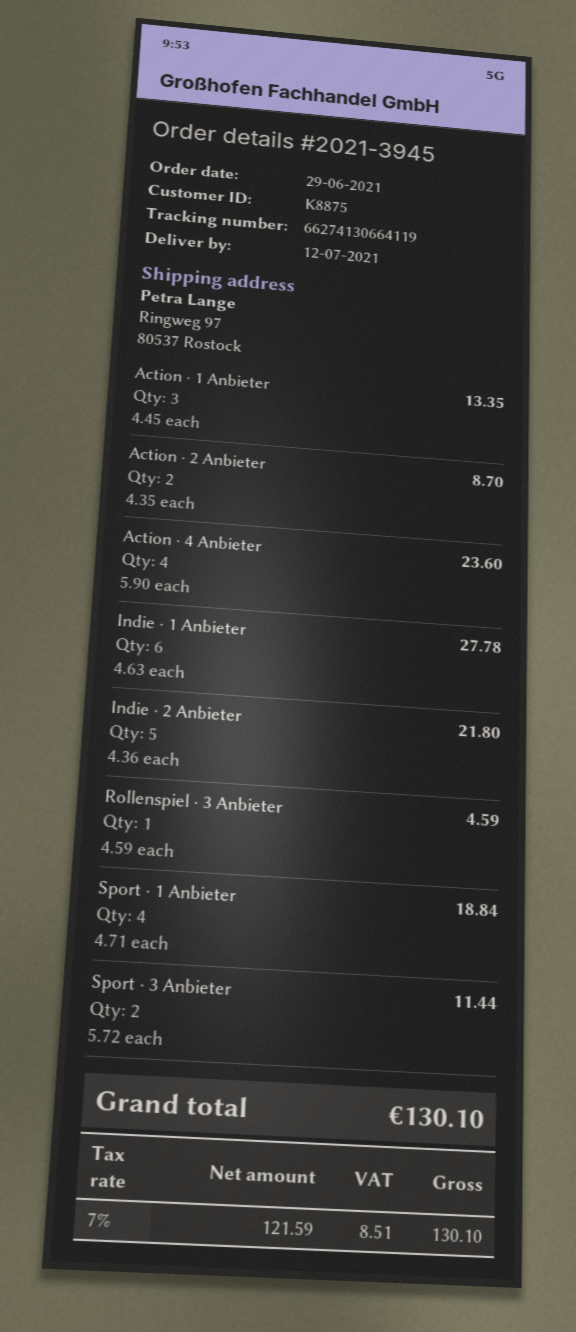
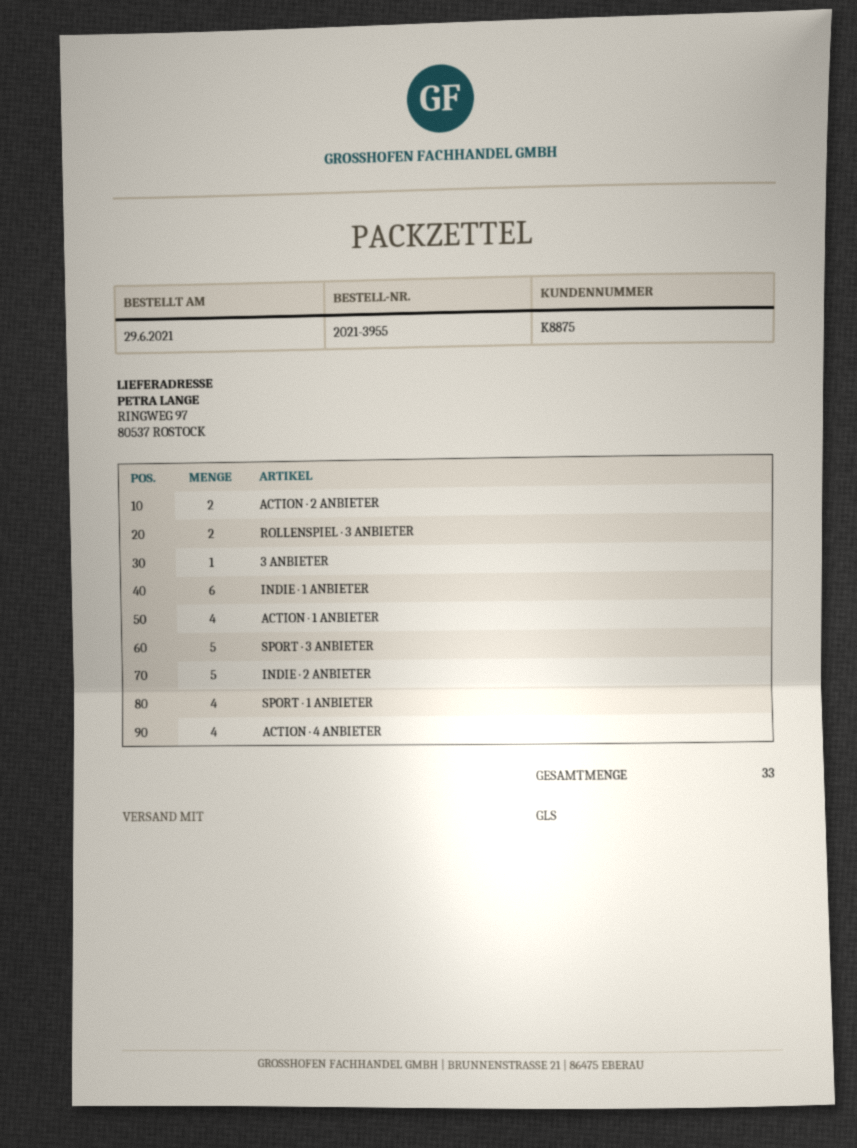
order number: 2021-3945 -> 2021-3955
Action · 1 Anbieter: 3 -> 4
Rollenspiel · 3 Anbieter: 1 -> 2
Sport · 3 Anbieter: 2 -> 5
3 ANBIETER: none -> 1

